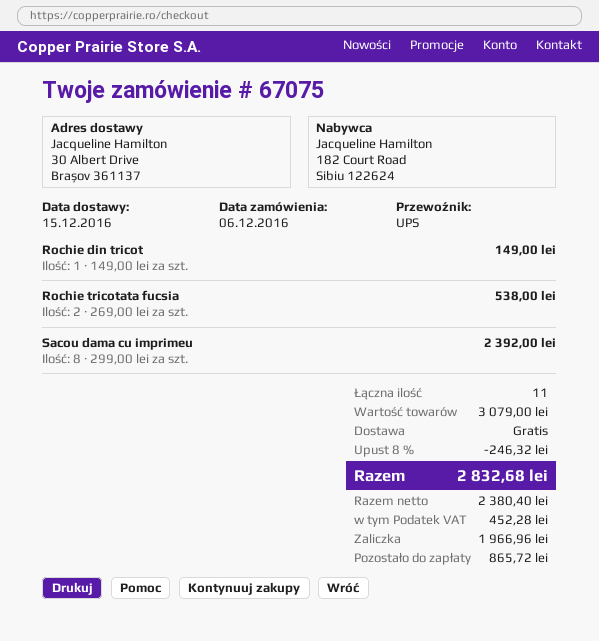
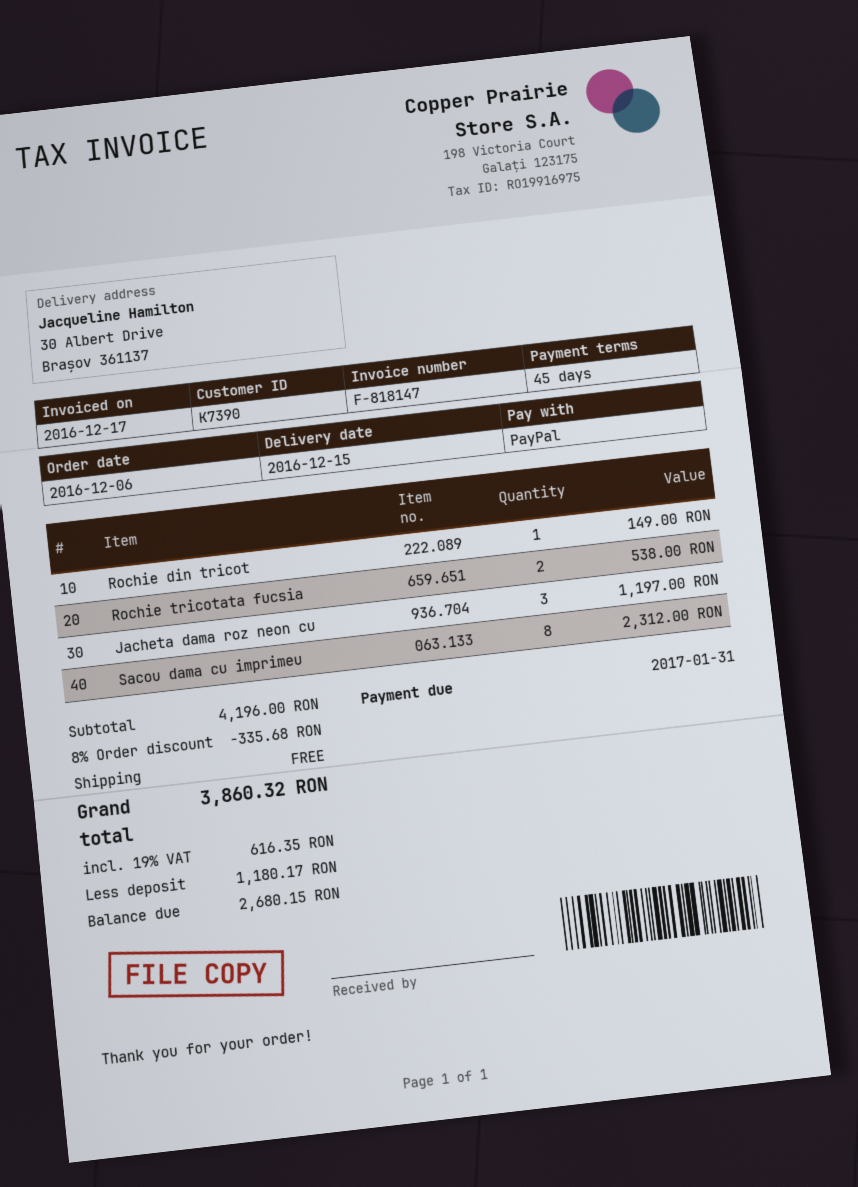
Sacou dama cu imprimeu: 8 for 2392.00 -> 8 for 2312.00
Jacheta dama roz neon cu: none -> 3 for 1197.00
subtotal: 3079.00 -> 4196.00
discount: 8% = 246.32 -> 8% = 335.68
tax: 452.28 -> 616.35
total: 2832.68 -> 3860.32
deposit: 1966.96 -> 1180.17
balance: 865.72 -> 2680.15

